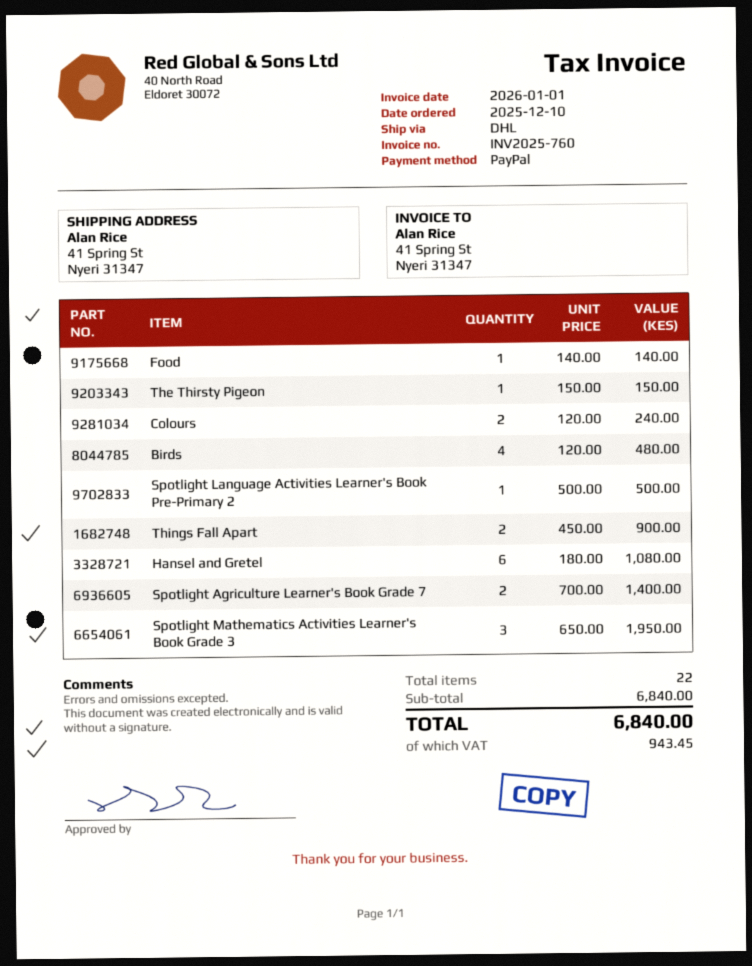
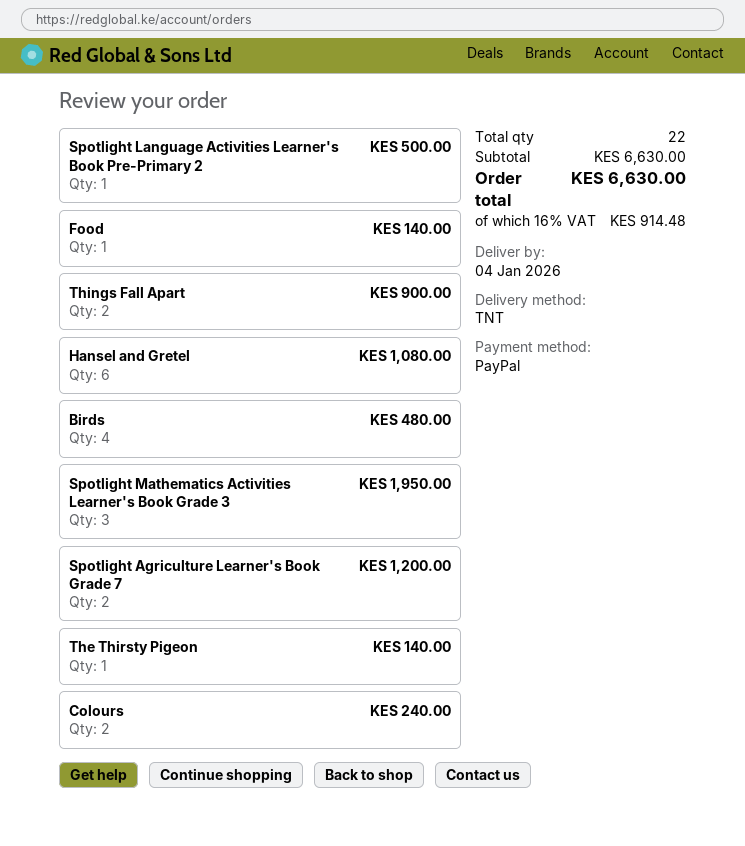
shipping method: DHL -> TNT
The Thirsty Pigeon: 1 for 150.00 -> 1 for 140.00
Spotlight Agriculture Learner's Book Grade 7: 2 for 1400.00 -> 2 for 1200.00
subtotal: 6840.00 -> 6630.00
tax: 943.45 -> 914.48
total: 6840.00 -> 6630.00

